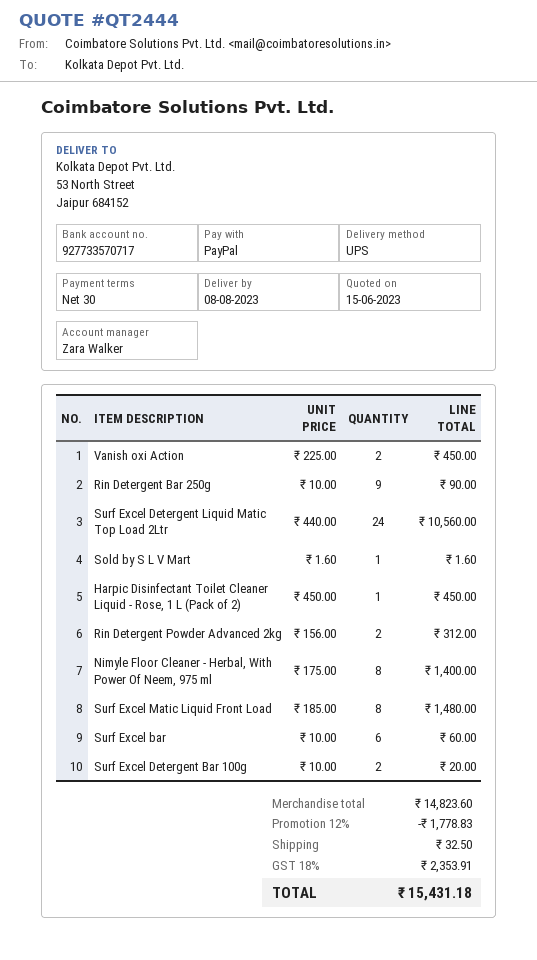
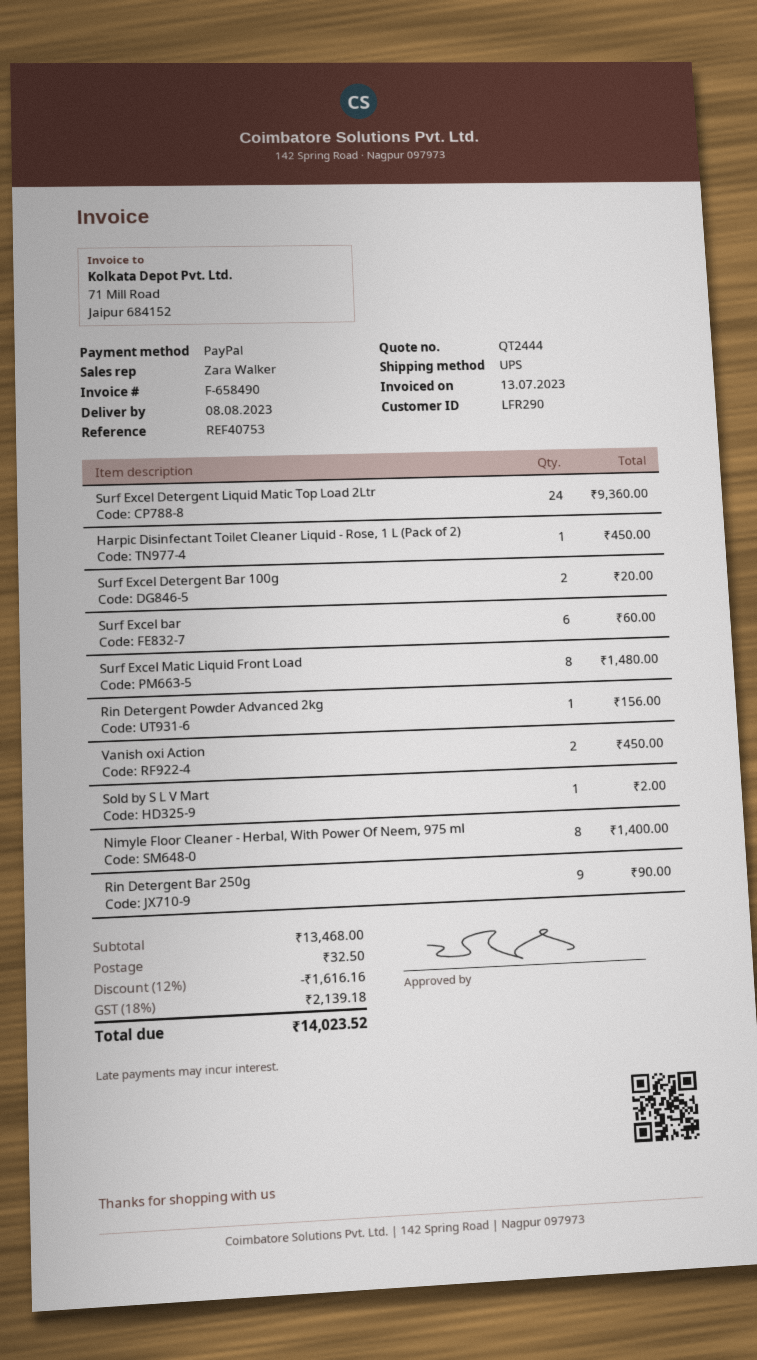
Surf Excel Detergent Liquid Matic Top Load 2Ltr: 24 for 10560.00 -> 24 for 9360.00
Sold by S L V Mart: 1 for 1.60 -> 1 for 2.00
Rin Detergent Powder Advanced 2kg: 2 for 312.00 -> 1 for 156.00
subtotal: 14823.60 -> 13468.00
discount: 12% = 1778.83 -> 12% = 1616.16
tax: 18% = 2353.91 -> 18% = 2139.18
total: 15431.18 -> 14023.52

